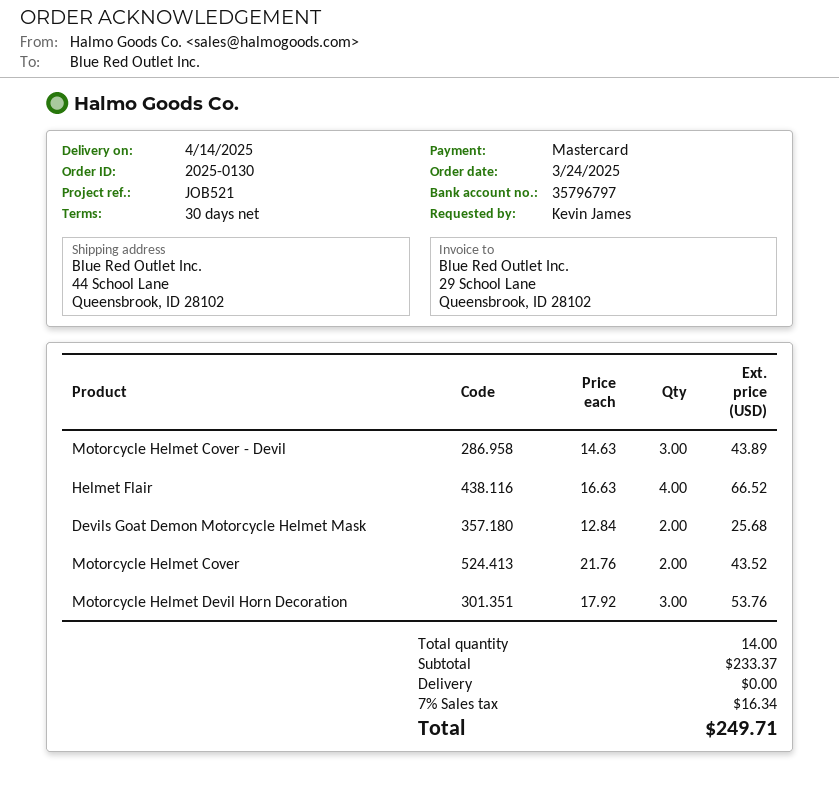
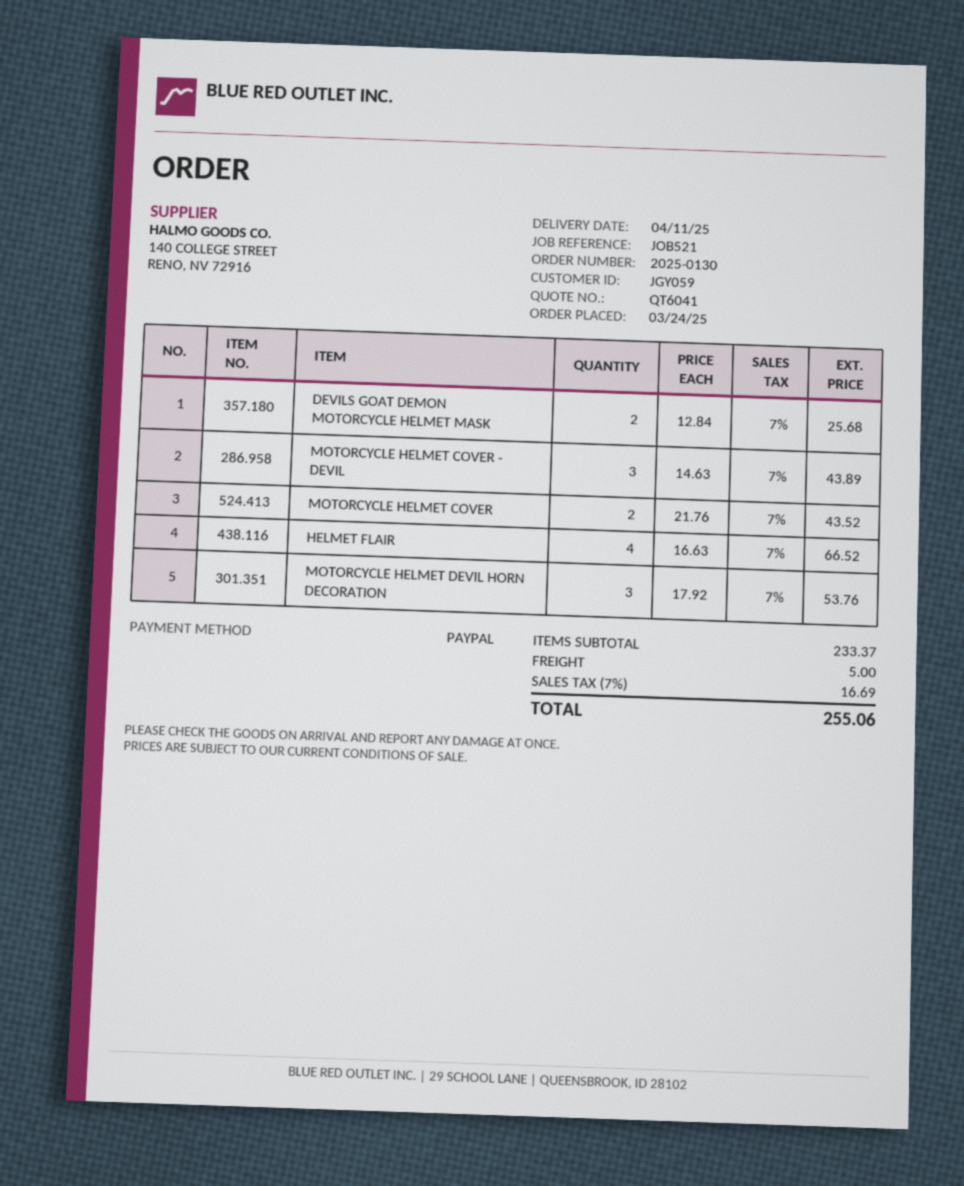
delivery date: 2025-04-14 -> 2025-04-11
payment method: Mastercard -> PayPal
shipping: 0.00 -> 5.00
tax: 7% = 16.34 -> 7% = 16.69
total: 249.71 -> 255.06

